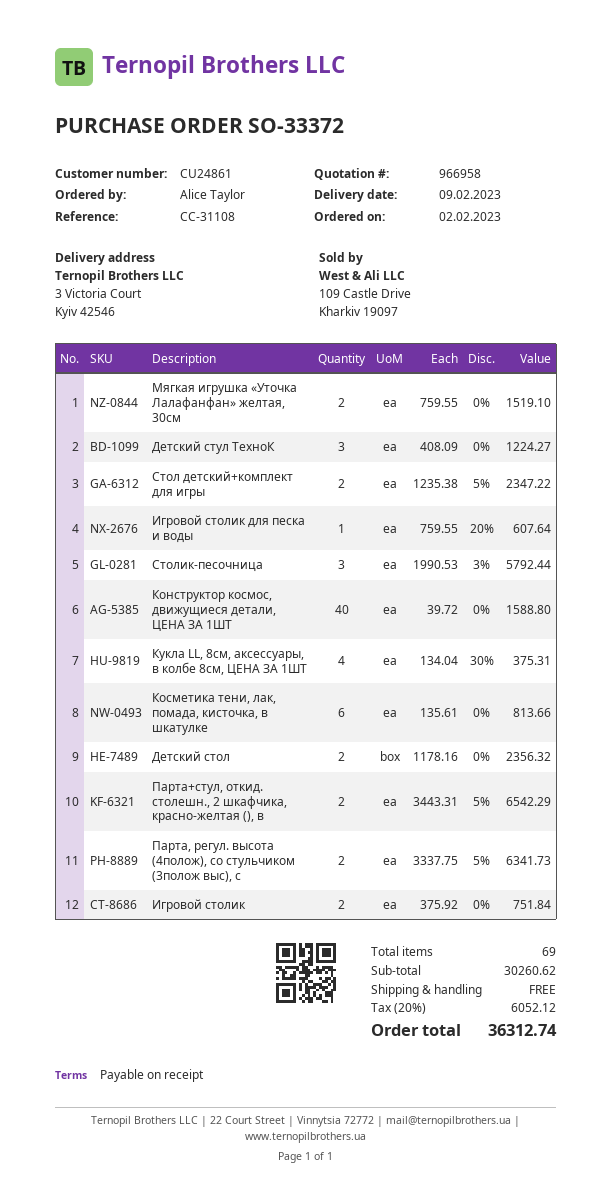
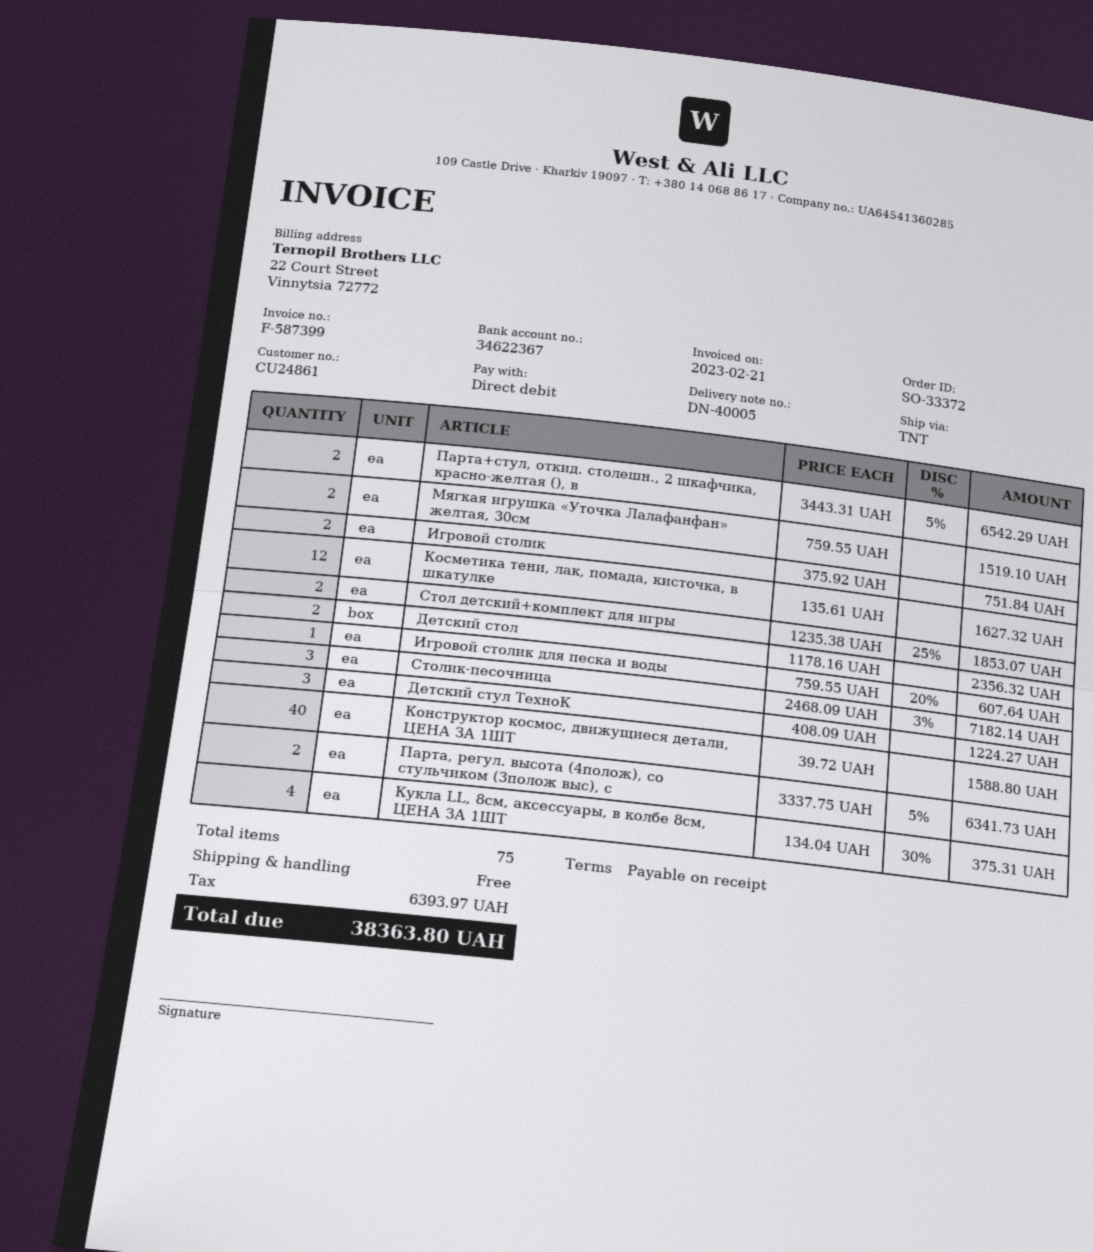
Стол детский+комплект для игры: 2 x 1235.38 - 5% = 2347.22 -> 2 x 1235.38 - 25% = 1853.07
Столик-песочница: 3 x 1990.53 - 3% = 5792.44 -> 3 x 2468.09 - 3% = 7182.14
Косметика тени, лак, помада, кисточка, в шкатулке: 6 x 135.61 = 813.66 -> 12 x 135.61 = 1627.32
total quantity: 69 -> 75
tax: 6052.12 -> 6393.97
total: 36312.74 -> 38363.80

